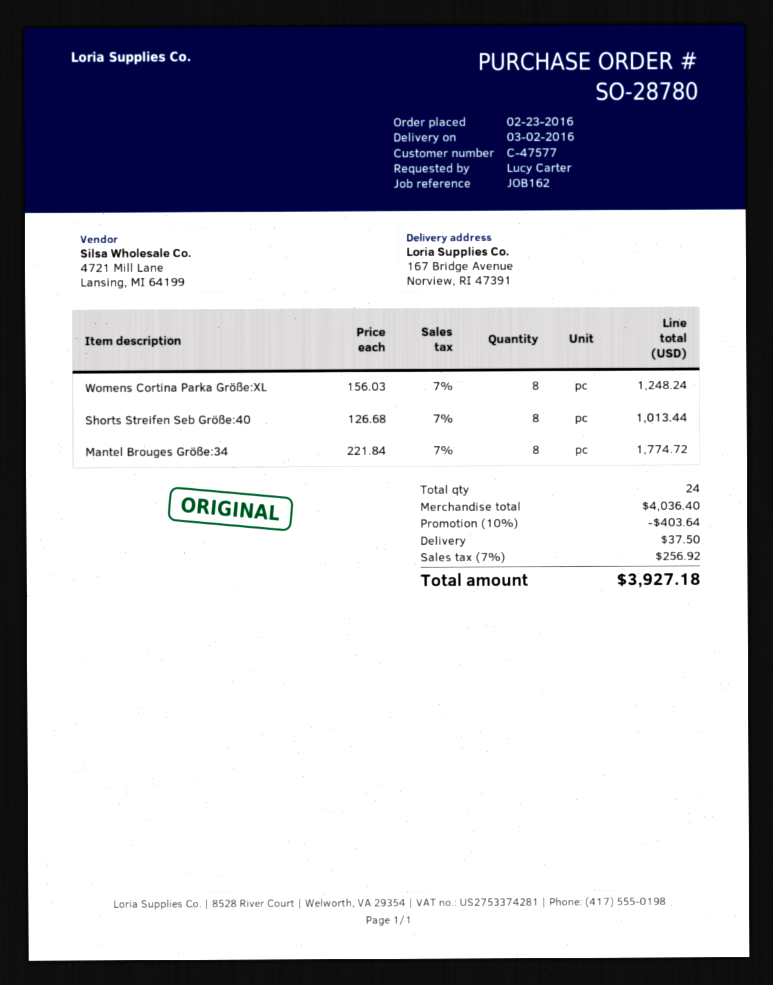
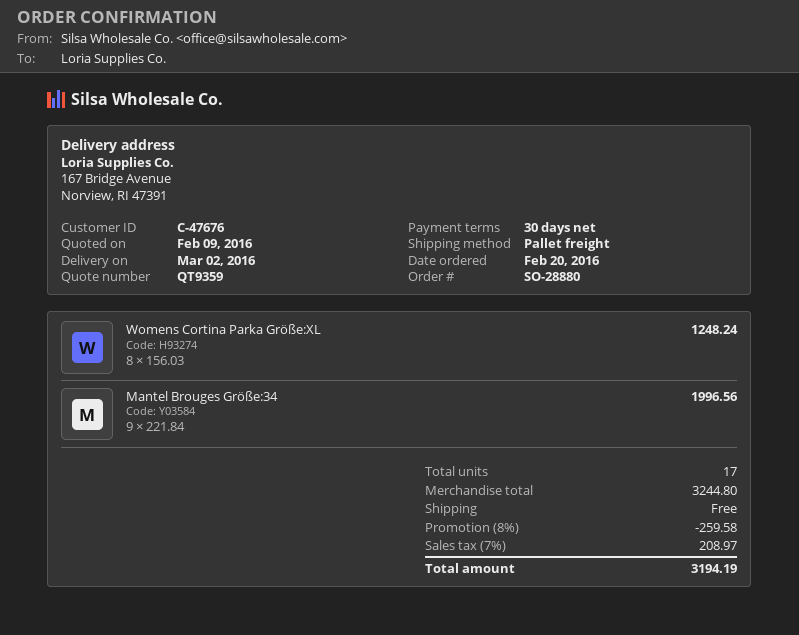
order number: SO-28780 -> SO-28880
order date: 2016-02-23 -> 2016-02-20
customer number: C-47577 -> C-47676
Shorts Streifen Seb Größe:40: 8 x 126.68 = 1013.44 -> none
Mantel Brouges Größe:34: 8 x 221.84 = 1774.72 -> 9 x 221.84 = 1996.56
total quantity: 24 -> 17
subtotal: 4036.40 -> 3244.80
discount: 10% = 403.64 -> 8% = 259.58
shipping: 37.50 -> 0.00
tax: 7% = 256.92 -> 7% = 208.97
total: 3927.18 -> 3194.19

